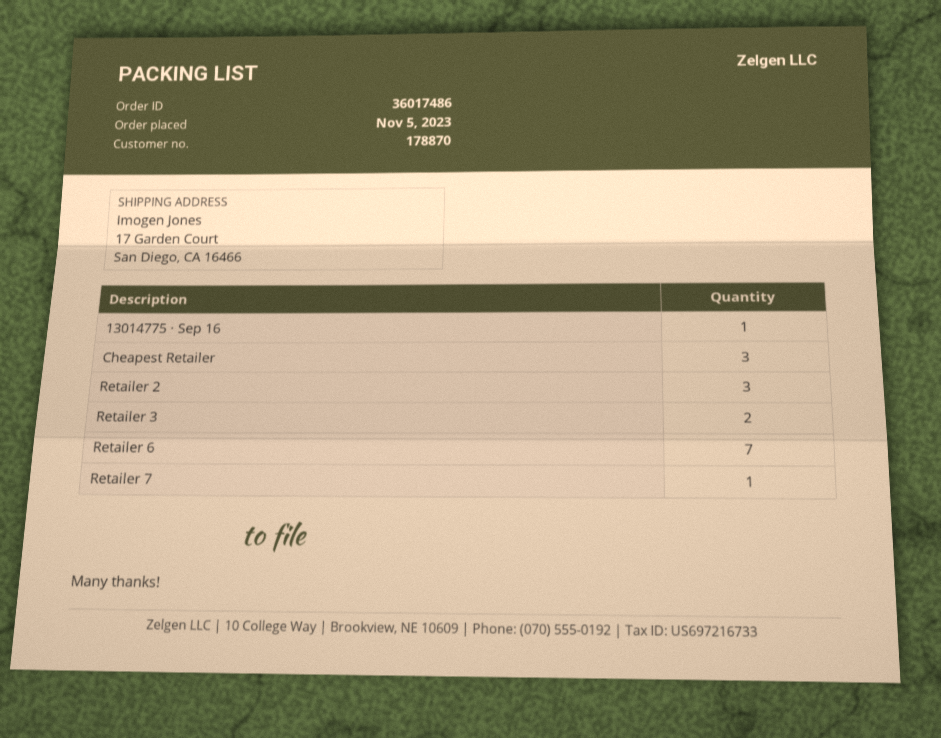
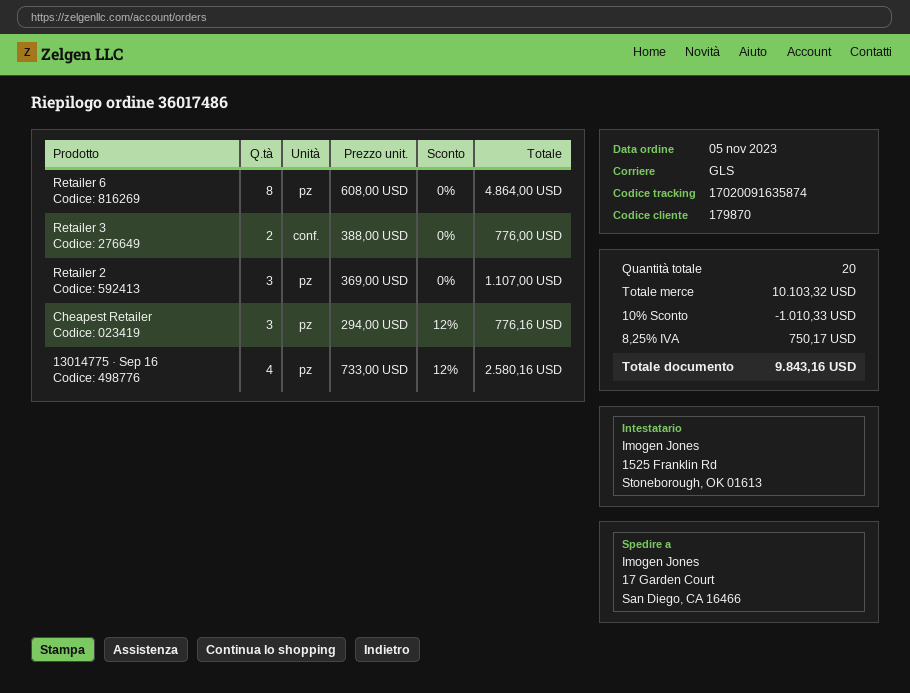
customer number: 178870 -> 179870
13014775 · Sep 16: 1 -> 4
Retailer 6: 7 -> 8
Retailer 7: 1 -> none

